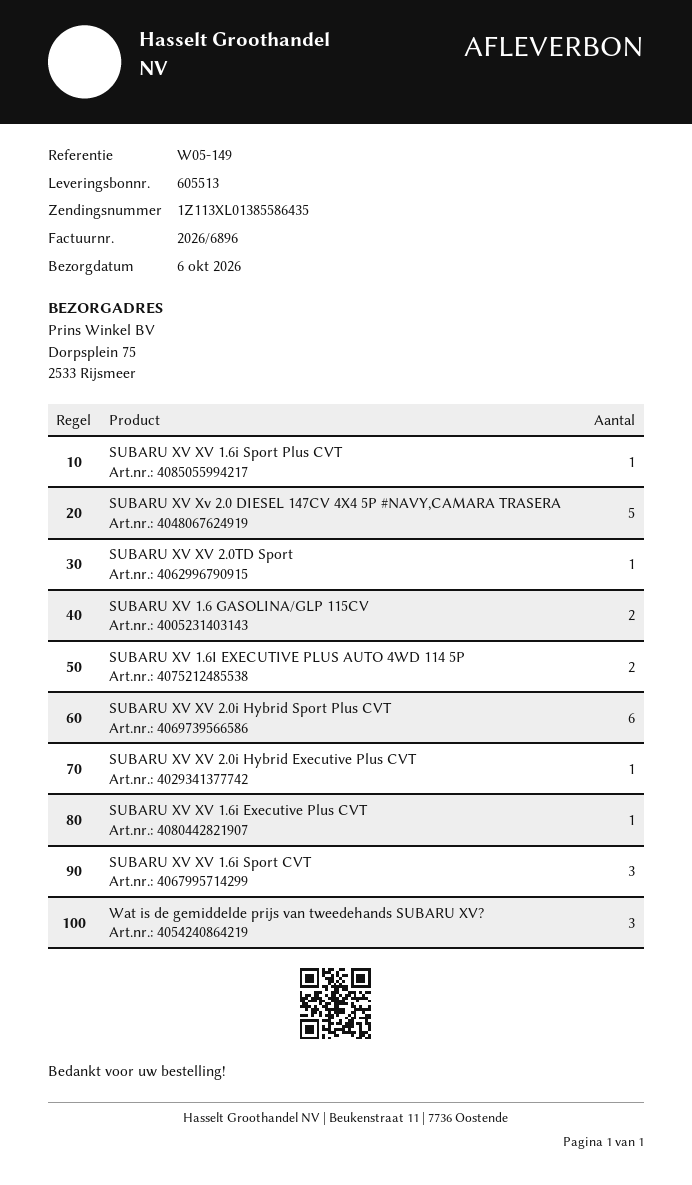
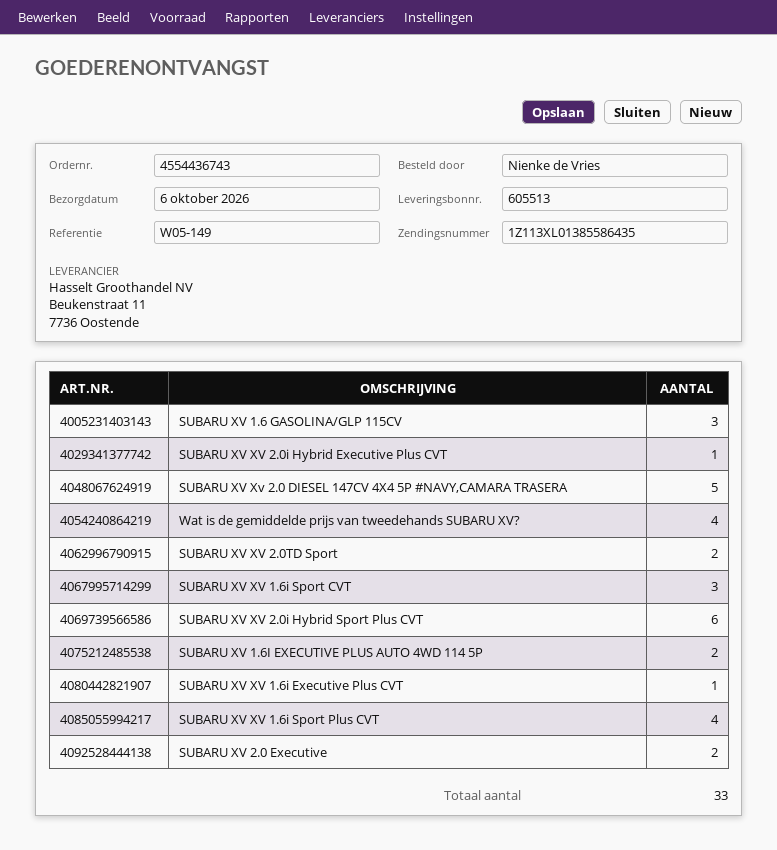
SUBARU XV XV 1.6i Sport Plus CVT: 1 -> 4
SUBARU XV XV 2.0TD Sport: 1 -> 2
SUBARU XV 1.6 GASOLINA/GLP 115CV: 2 -> 3
Wat is de gemiddelde prijs van tweedehands SUBARU XV?: 3 -> 4
SUBARU XV 2.0 Executive: none -> 2

